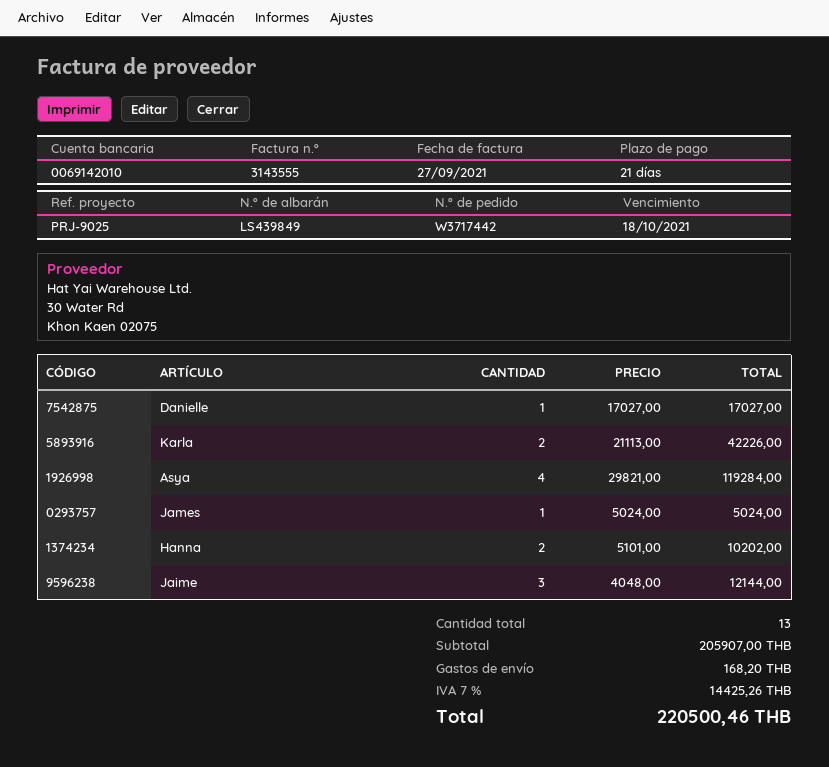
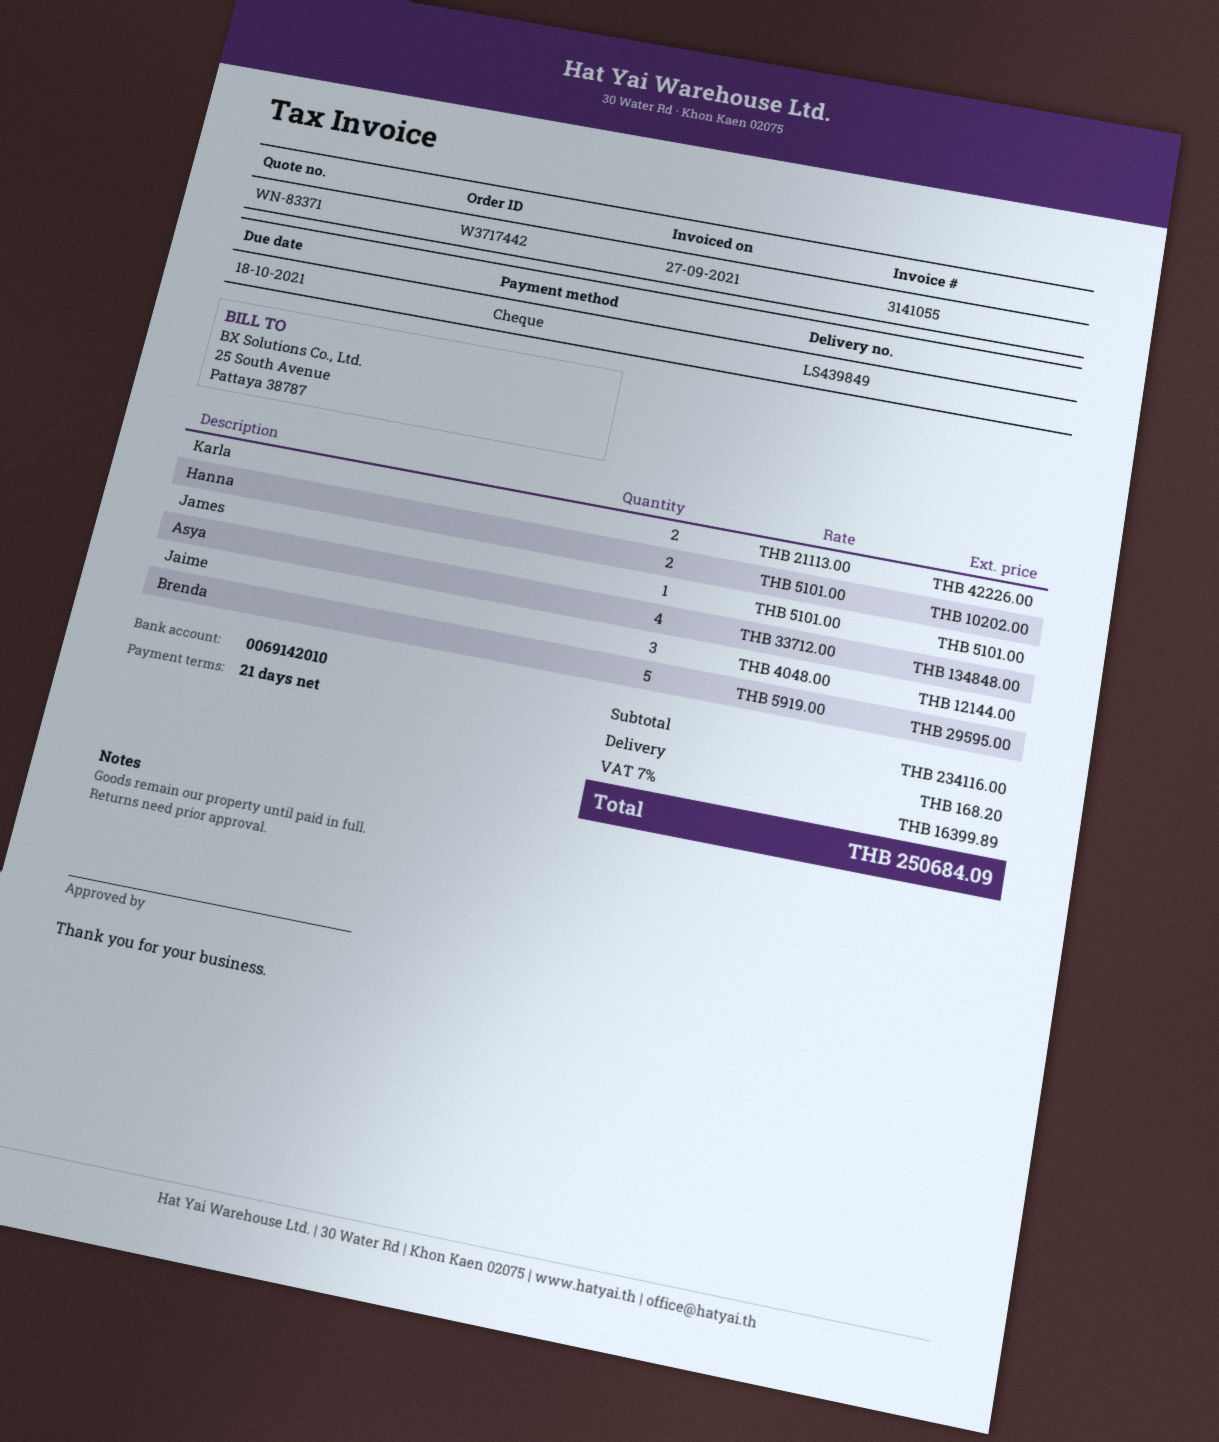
invoice number: 3143555 -> 3141055
Danielle: 1 x 17027.00 = 17027.00 -> none
Asya: 4 x 29821.00 = 119284.00 -> 4 x 33712.00 = 134848.00
James: 1 x 5024.00 = 5024.00 -> 1 x 5101.00 = 5101.00
Brenda: none -> 5 x 5919.00 = 29595.00
subtotal: 205907.00 -> 234116.00
tax: 7% = 14425.26 -> 7% = 16399.89
total: 220500.46 -> 250684.09

